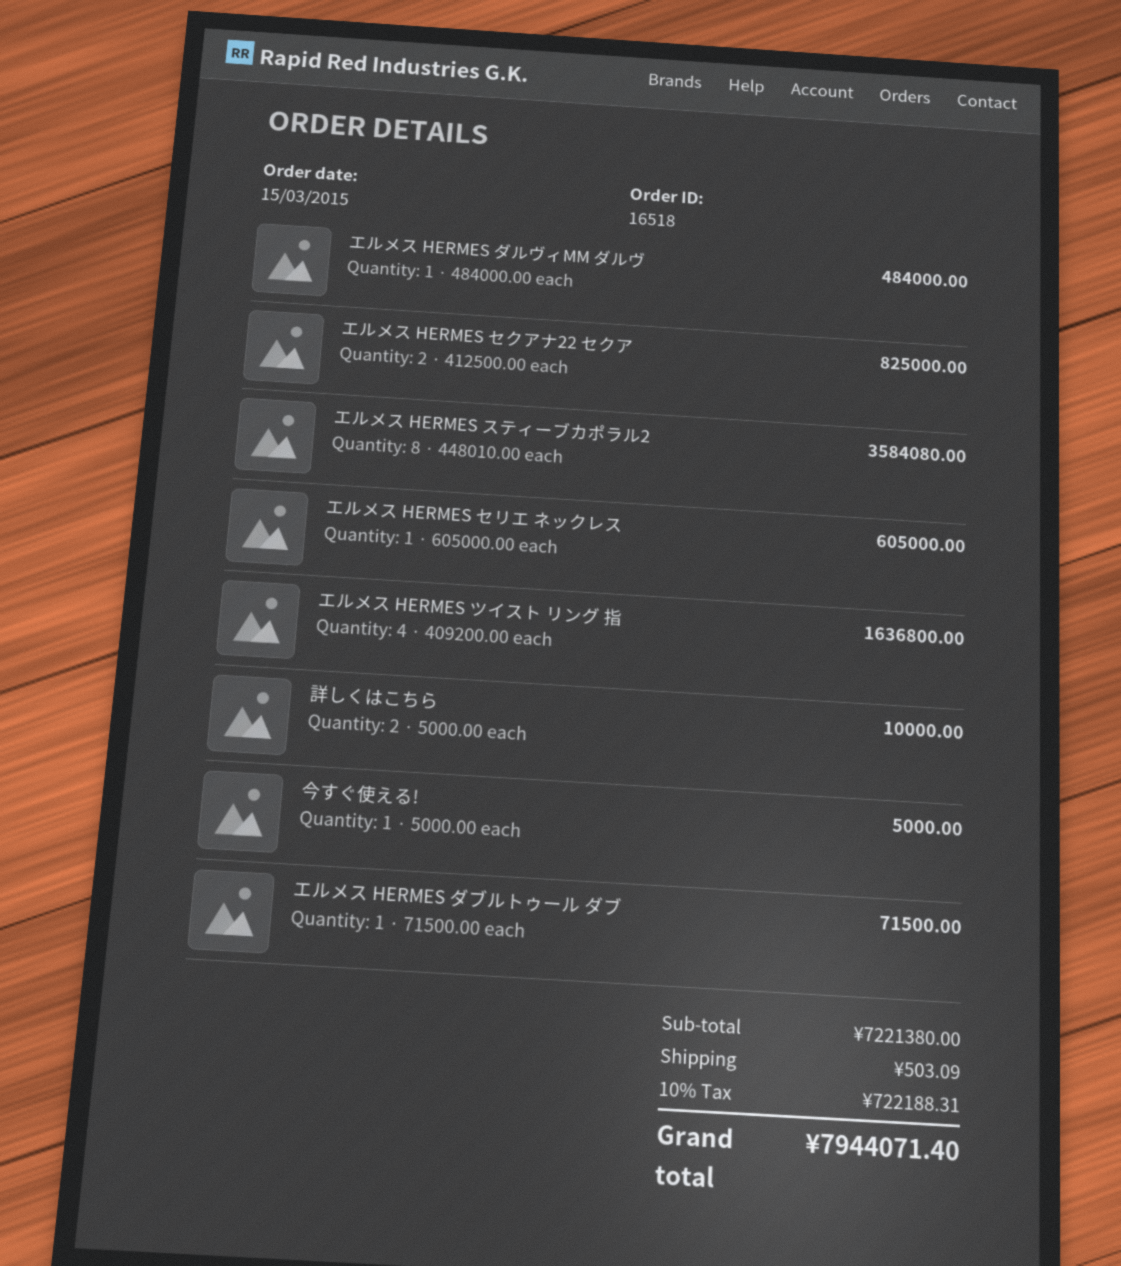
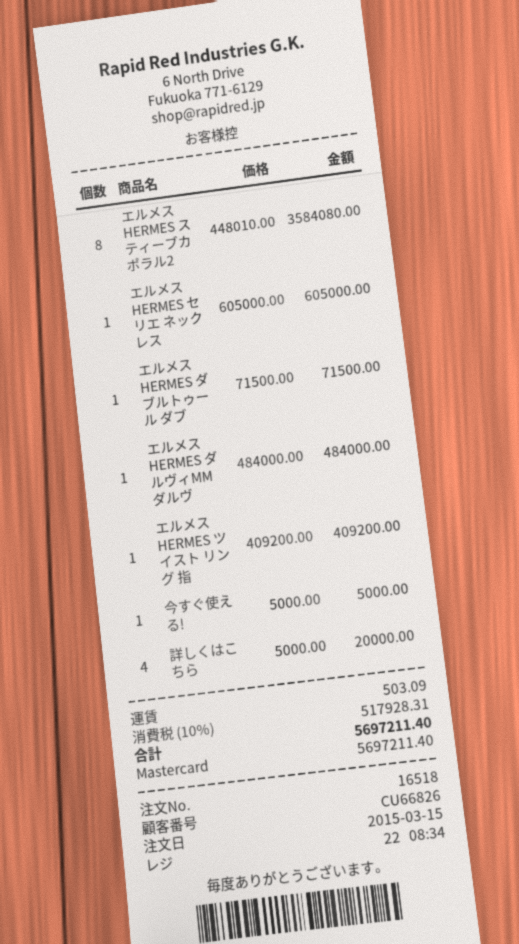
エルメス HERMES セクアナ22 セクア: 2 x 412500.00 = 825000.00 -> none
エルメス HERMES ツイスト リング 指: 4 x 409200.00 = 1636800.00 -> 1 x 409200.00 = 409200.00
詳しくはこちら: 2 x 5000.00 = 10000.00 -> 4 x 5000.00 = 20000.00
tax: 10% = 722188.31 -> 10% = 517928.31
total: 7944071.40 -> 5697211.40

